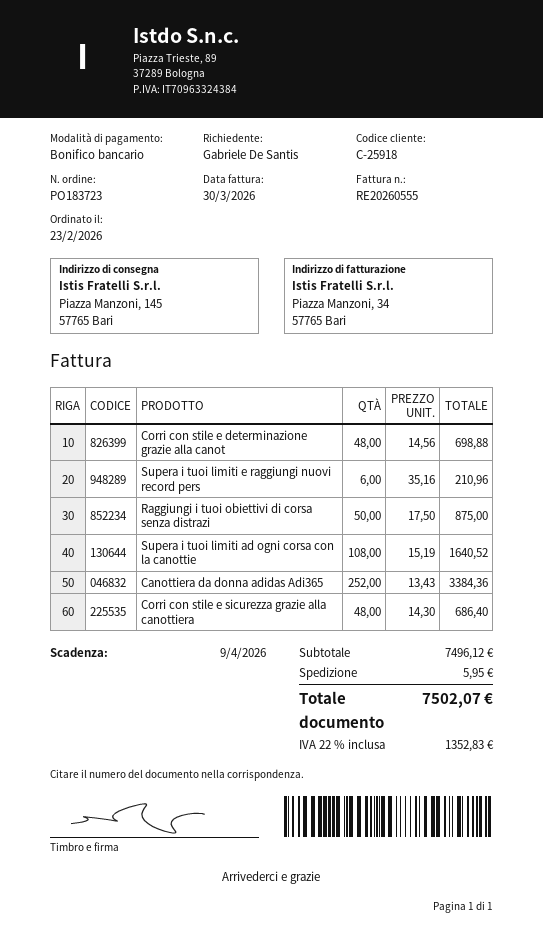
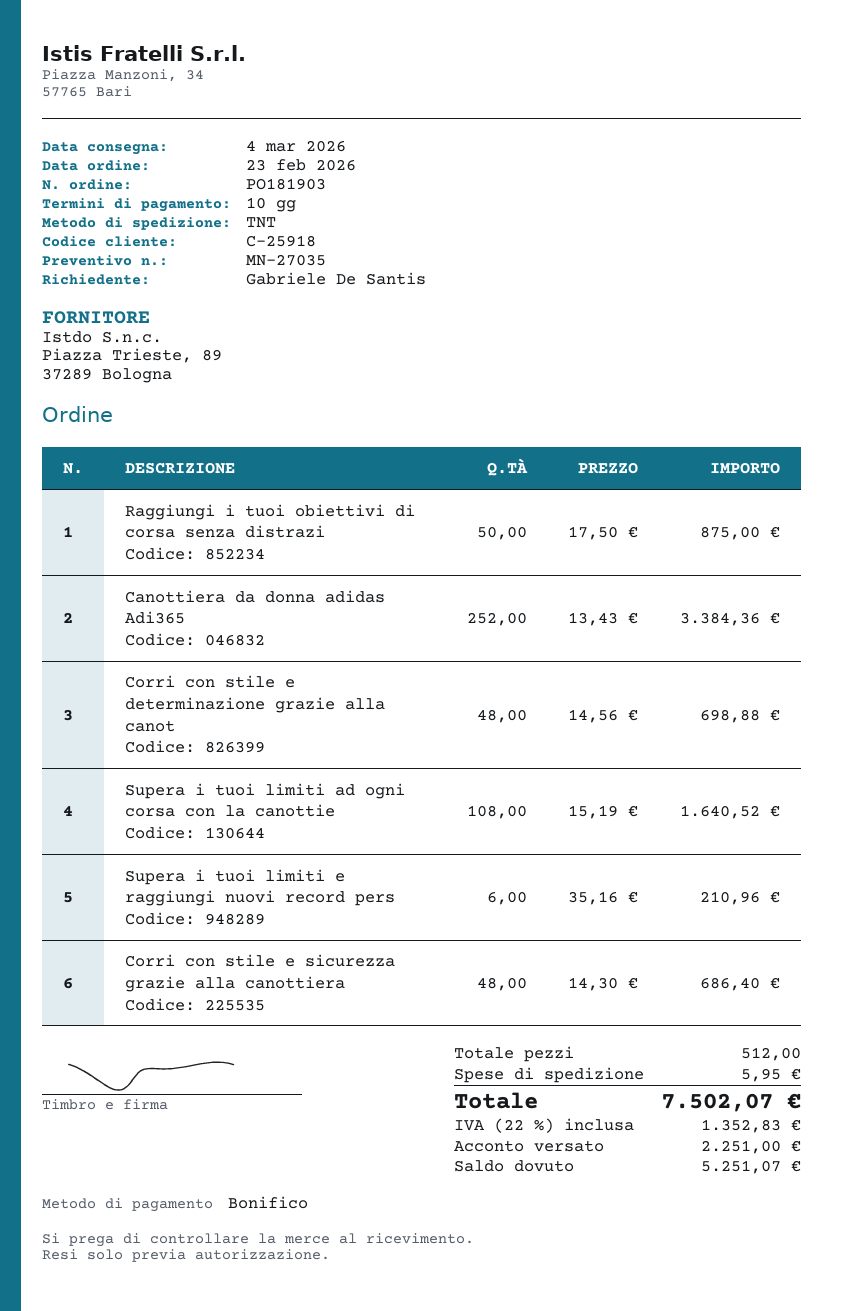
order number: PO183723 -> PO181903

